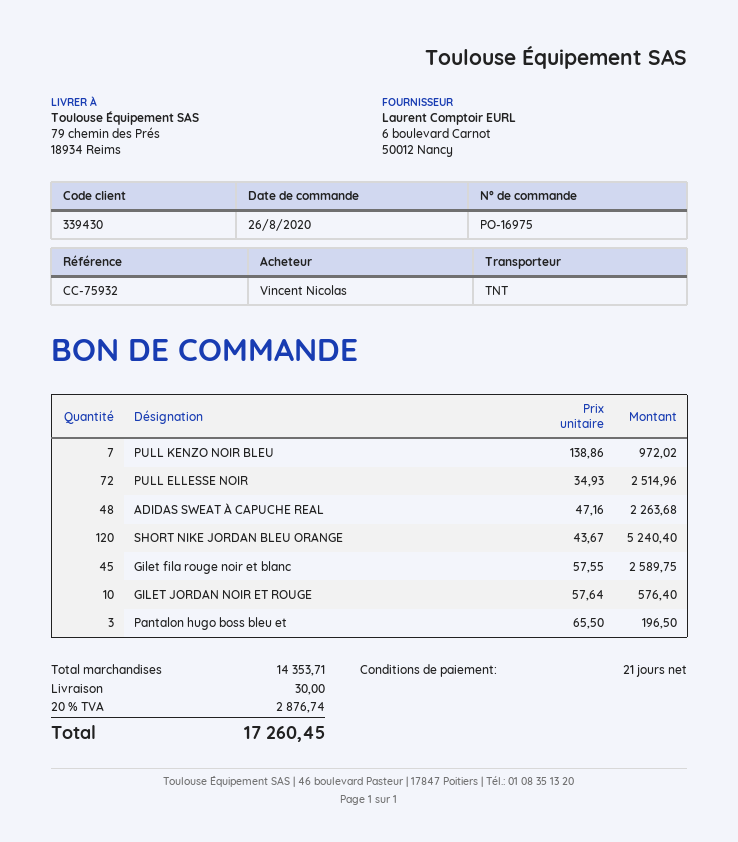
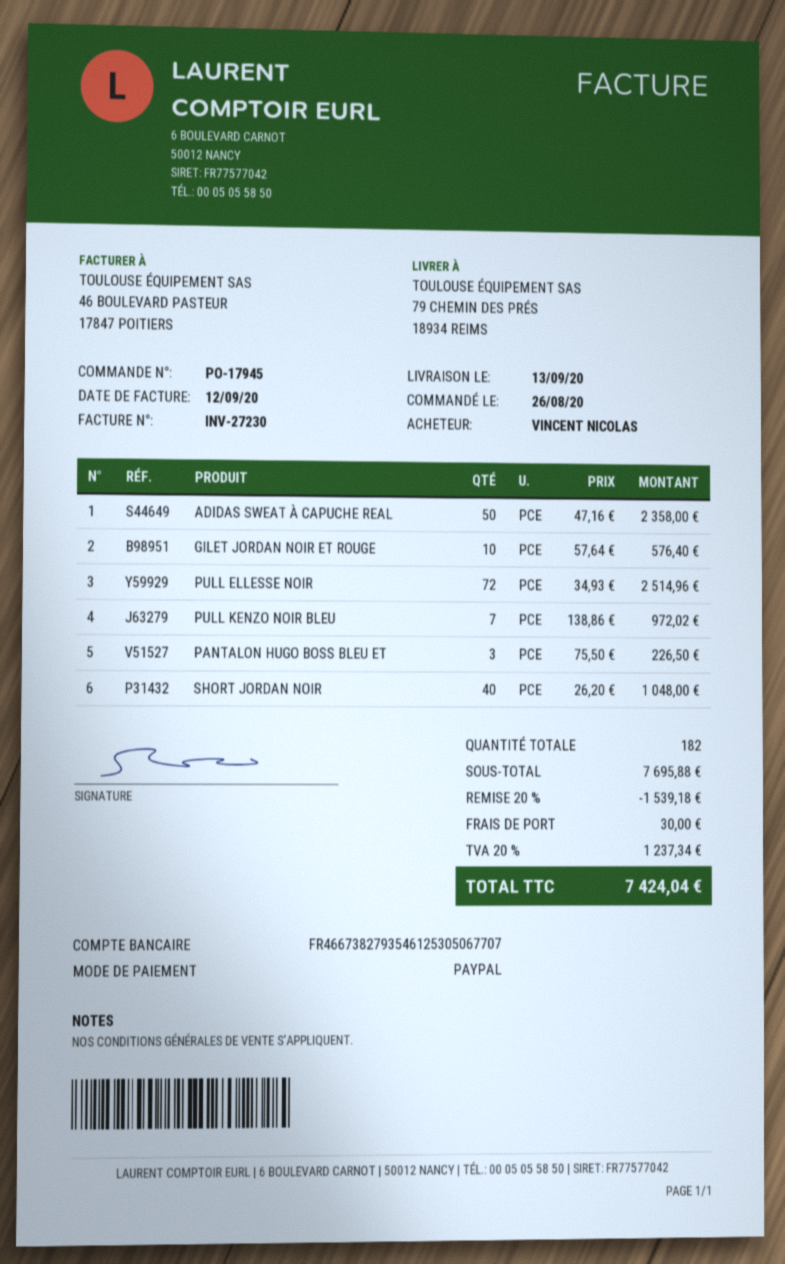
order number: PO-16975 -> PO-17945
ADIDAS SWEAT À CAPUCHE REAL: 48 x 47.16 = 2263.68 -> 50 x 47.16 = 2358.00
SHORT NIKE JORDAN BLEU ORANGE: 120 x 43.67 = 5240.40 -> none
Gilet fila rouge noir et blanc: 45 x 57.55 = 2589.75 -> none
Pantalon hugo boss bleu et: 3 x 65.50 = 196.50 -> 3 x 75.50 = 226.50
SHORT JORDAN NOIR: none -> 40 x 26.20 = 1048.00
subtotal: 14353.71 -> 7695.88
discount: none -> 20% = 1539.18
tax: 20% = 2876.74 -> 20% = 1237.34
total: 17260.45 -> 7424.04

